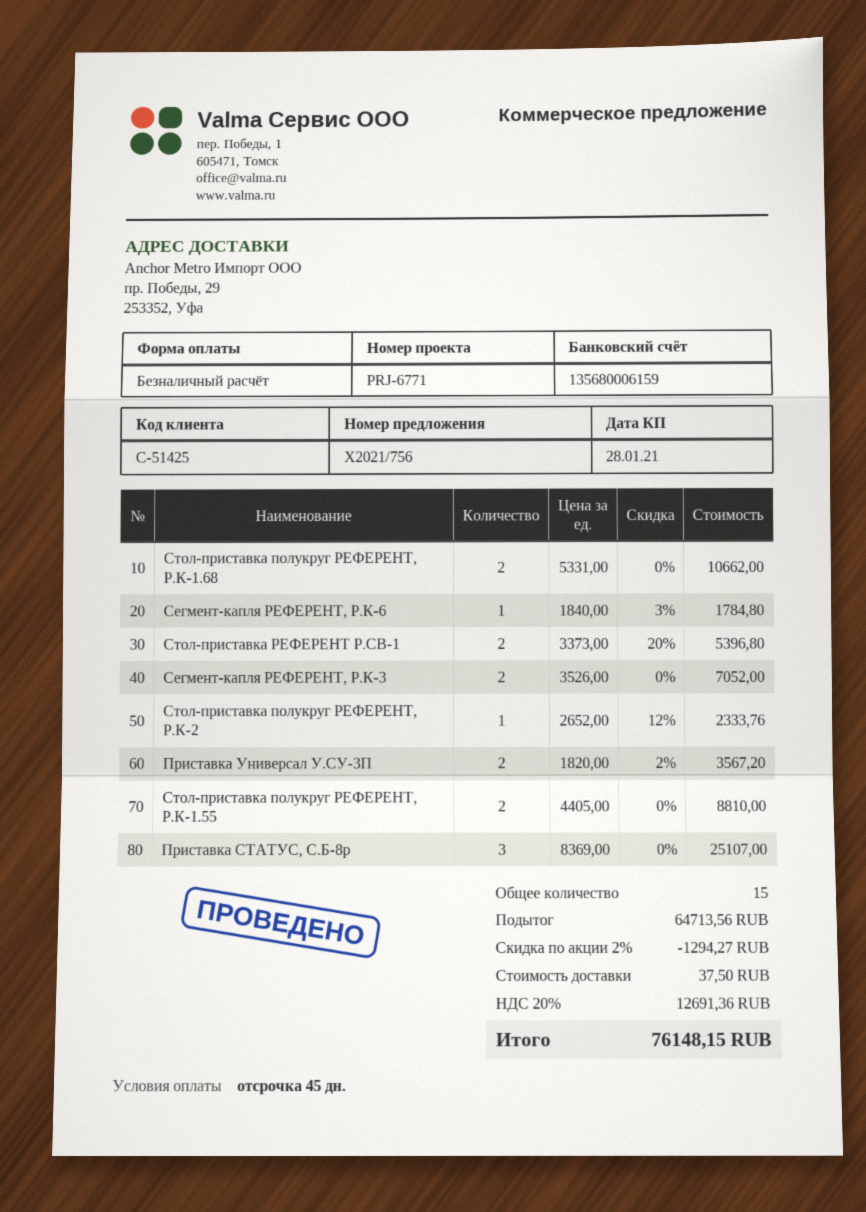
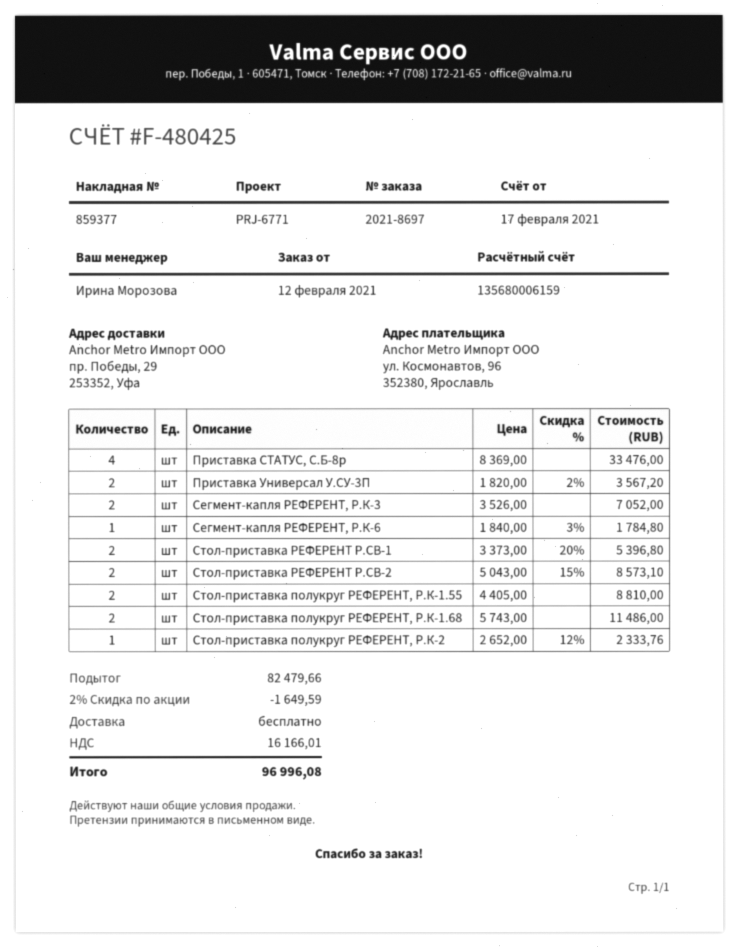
Стол-приставка полукруг РЕФЕРЕНТ, Р.К-1.68: 2 x 5331.00 = 10662.00 -> 2 x 5743.00 = 11486.00
Приставка СТАТУС, С.Б-8р: 3 x 8369.00 = 25107.00 -> 4 x 8369.00 = 33476.00
Стол-приставка РЕФЕРЕНТ Р.СВ-2: none -> 2 x 5043.00 - 15% = 8573.10
subtotal: 64713.56 -> 82479.66
discount: 2% = 1294.27 -> 2% = 1649.59
shipping: 37.50 -> 0.00
tax: 12691.36 -> 16166.01
total: 76148.15 -> 96996.08

